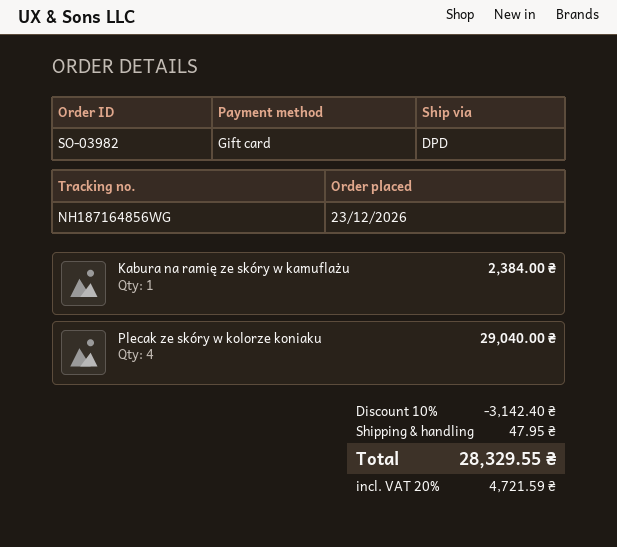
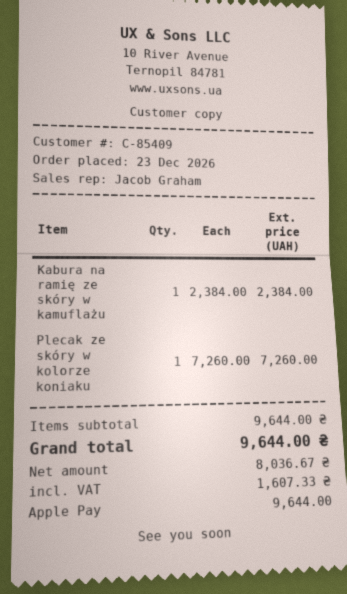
payment method: gift card -> Apple Pay
Plecak ze skóry w kolorze koniaku: 4 for 29040.00 -> 1 for 7260.00
discount: 10% = 3142.40 -> none
shipping: 47.95 -> none
tax: 4721.59 -> 1607.33
total: 28329.55 -> 9644.00

